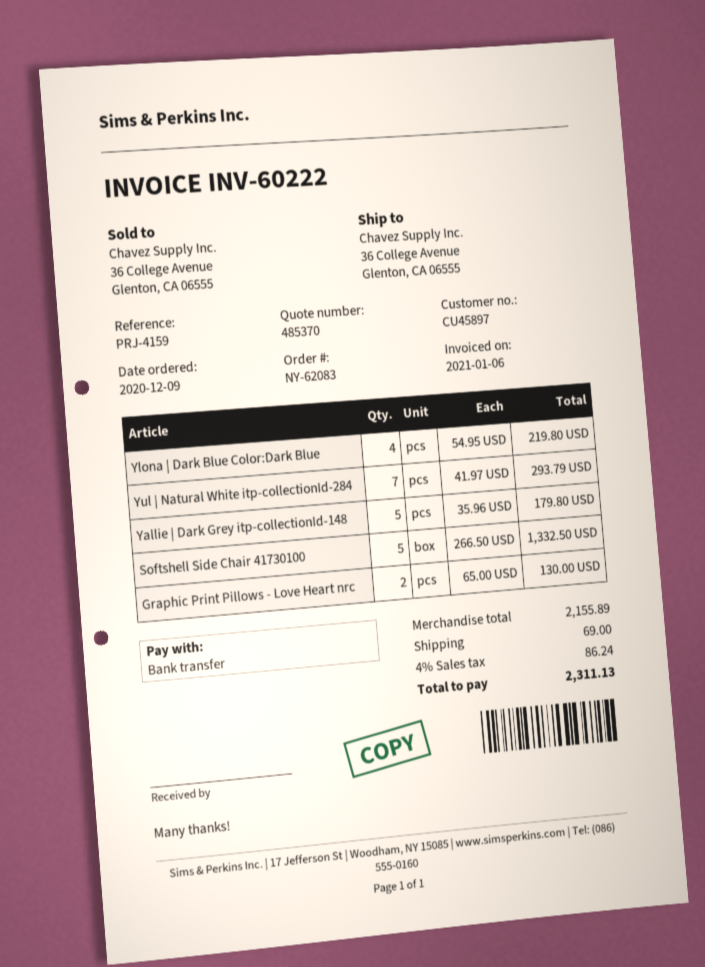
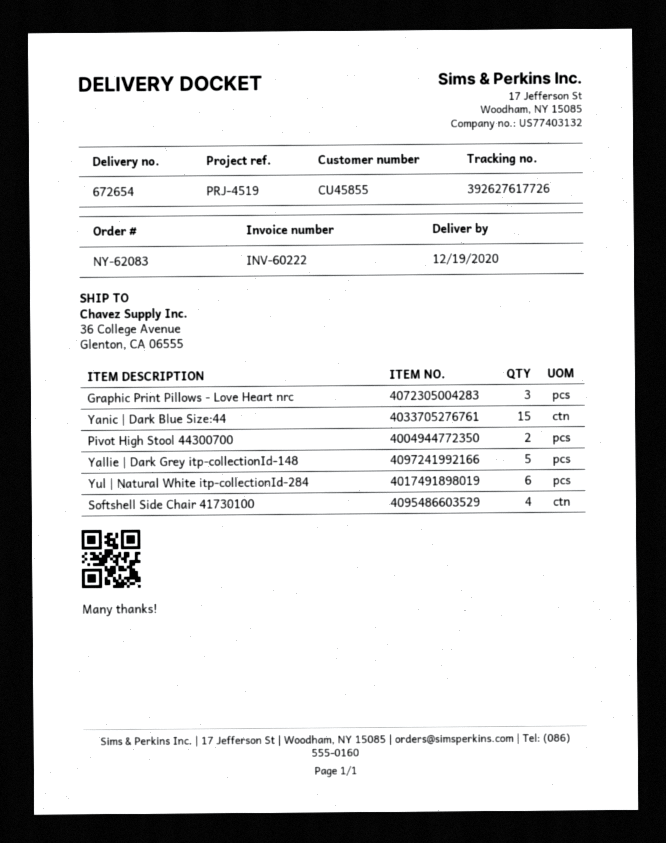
customer number: CU45897 -> CU45855
reference: PRJ-4159 -> PRJ-4519
Ylona | Dark Blue Color:Dark Blue: 4 -> none
Yul | Natural White itp-collectionId-284: 7 -> 6
Softshell Side Chair 41730100: 5 -> 4
Graphic Print Pillows - Love Heart nrc: 2 -> 3
Yanic | Dark Blue Size:44: none -> 15
Pivot High Stool 44300700: none -> 2

